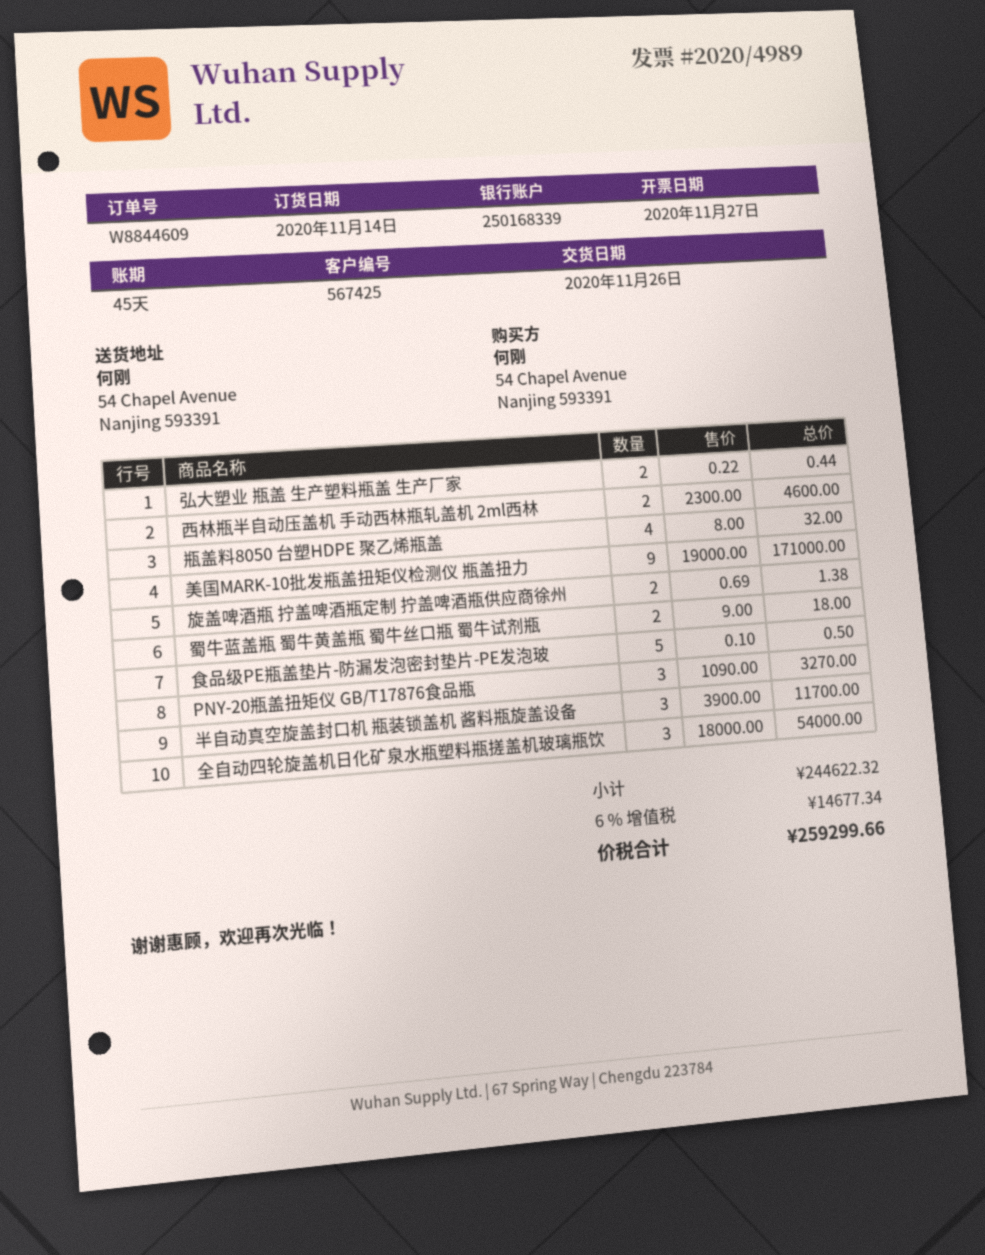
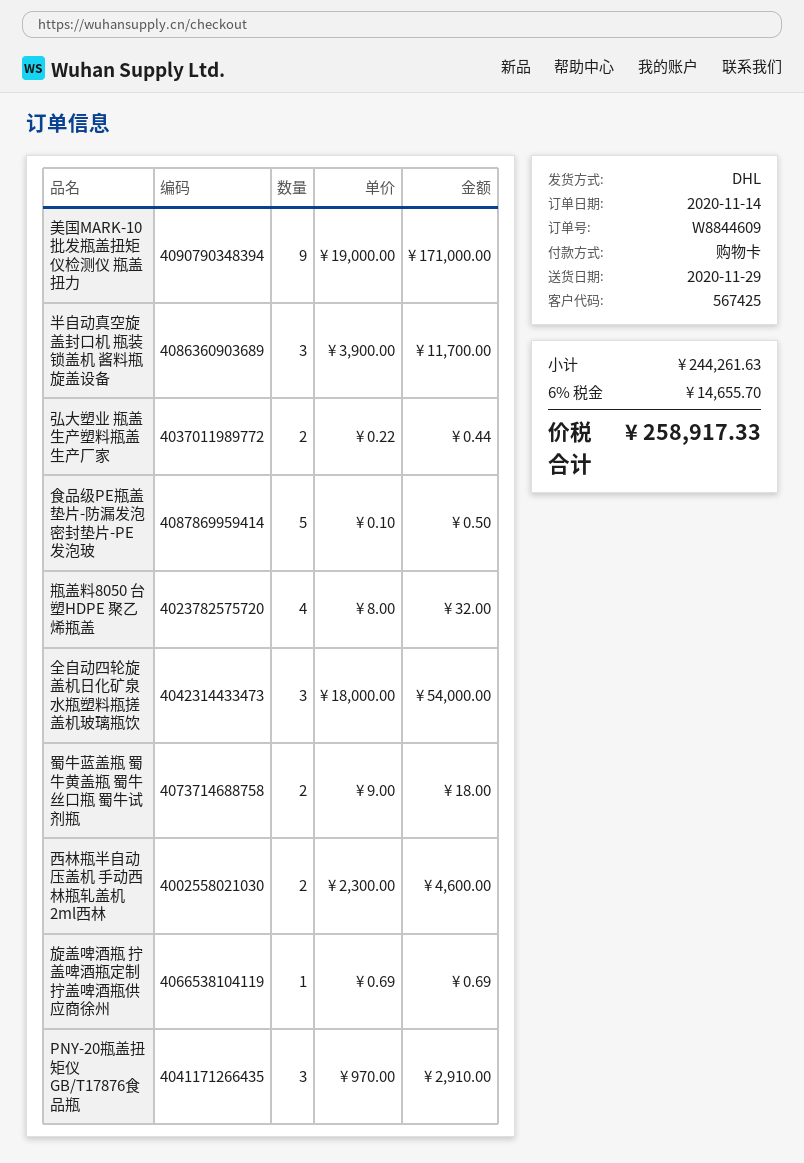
delivery date: 2020-11-26 -> 2020-11-29
旋盖啤酒瓶 拧盖啤酒瓶定制 拧盖啤酒瓶供应商徐州: 2 x 0.69 = 1.38 -> 1 x 0.69 = 0.69
PNY-20瓶盖扭矩仪 GB/T17876食品瓶: 3 x 1090.00 = 3270.00 -> 3 x 970.00 = 2910.00
subtotal: 244622.32 -> 244261.63
tax: 6% = 14677.34 -> 6% = 14655.70
total: 259299.66 -> 258917.33

